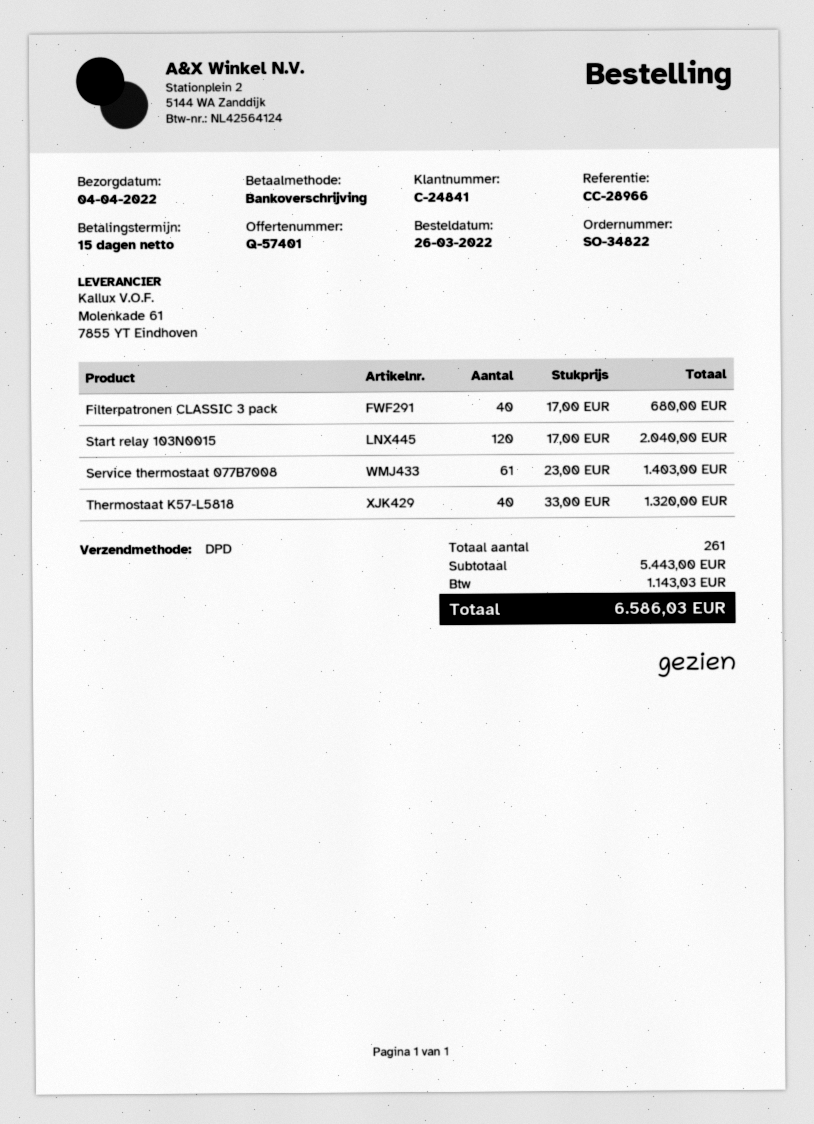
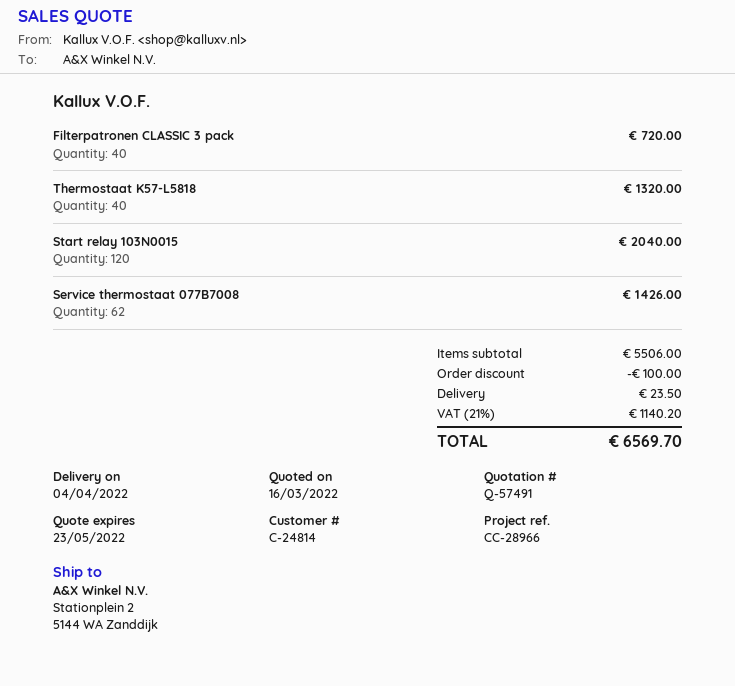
quote number: Q-57401 -> Q-57491
customer number: C-24841 -> C-24814
Filterpatronen CLASSIC 3 pack: 40 for 680.00 -> 40 for 720.00
Service thermostaat 077B7008: 61 for 1403.00 -> 62 for 1426.00
subtotal: 5443.00 -> 5506.00
discount: none -> 100.00
shipping: none -> 23.50
tax: 1143.03 -> 1140.20
total: 6586.03 -> 6569.70

